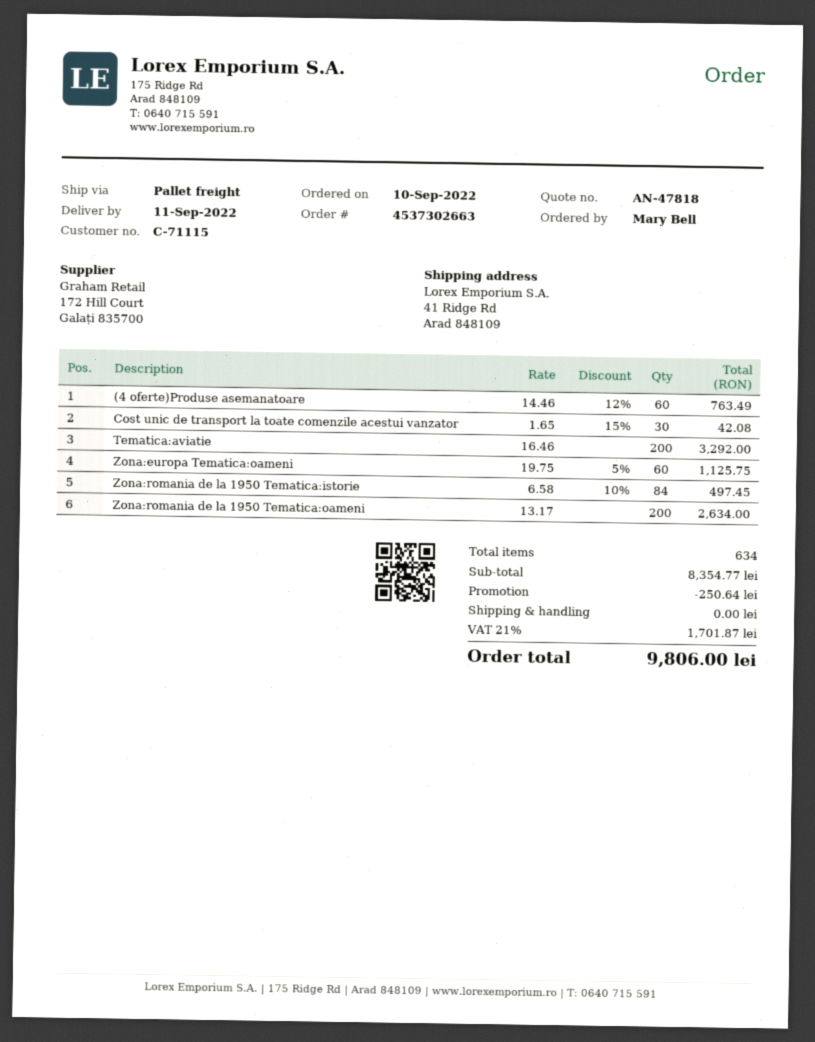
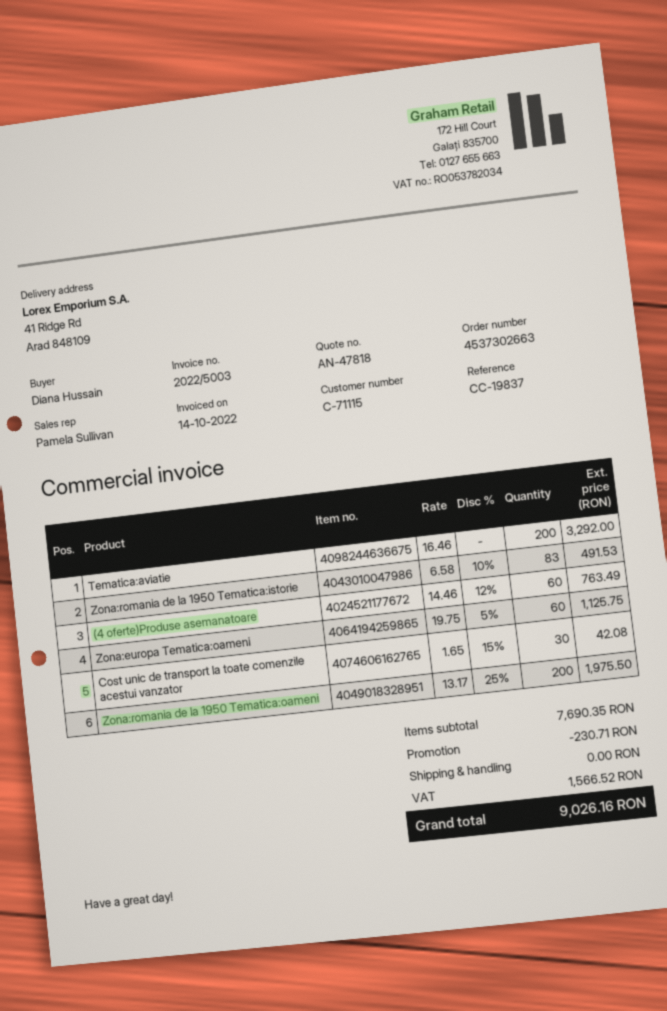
ordered by: Mary Bell -> Diana Hussain
Zona:romania de la 1950 Tematica:istorie: 84 x 6.58 - 10% = 497.45 -> 83 x 6.58 - 10% = 491.53
Zona:romania de la 1950 Tematica:oameni: 200 x 13.17 = 2634.00 -> 200 x 13.17 - 25% = 1975.50
subtotal: 8354.77 -> 7690.35
discount: 250.64 -> 230.71
tax: 1701.87 -> 1566.52
total: 9806.00 -> 9026.16

